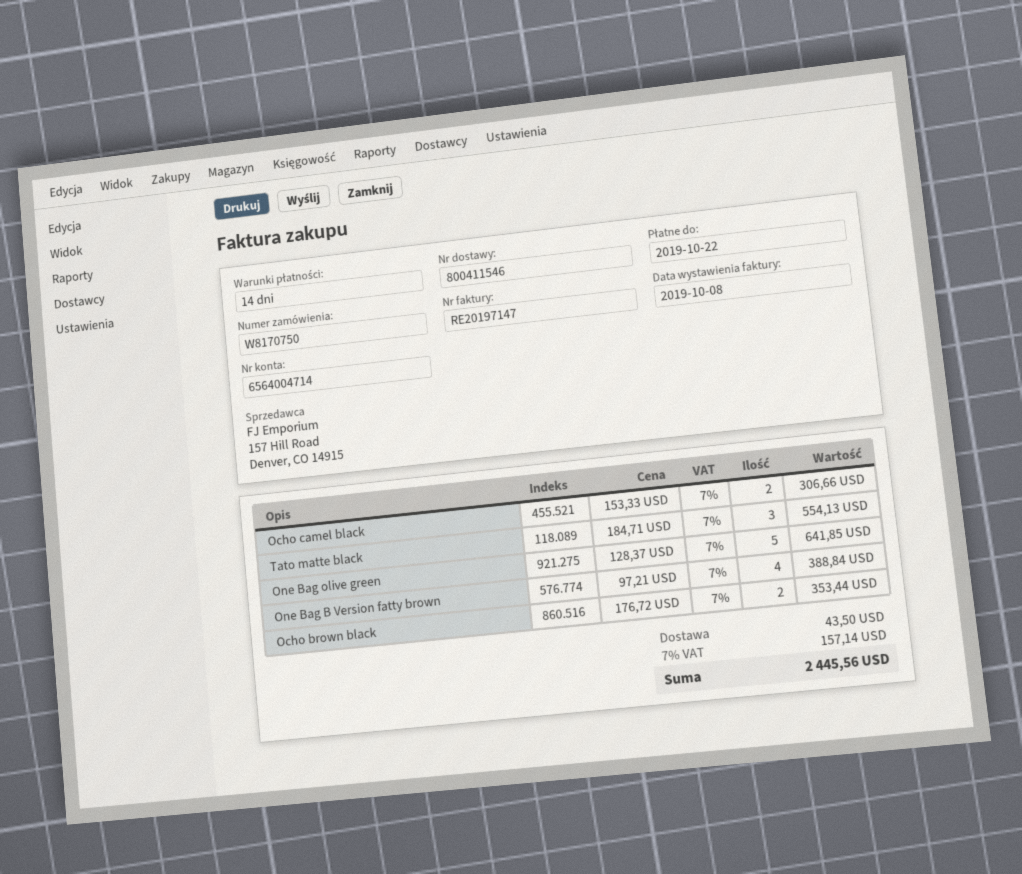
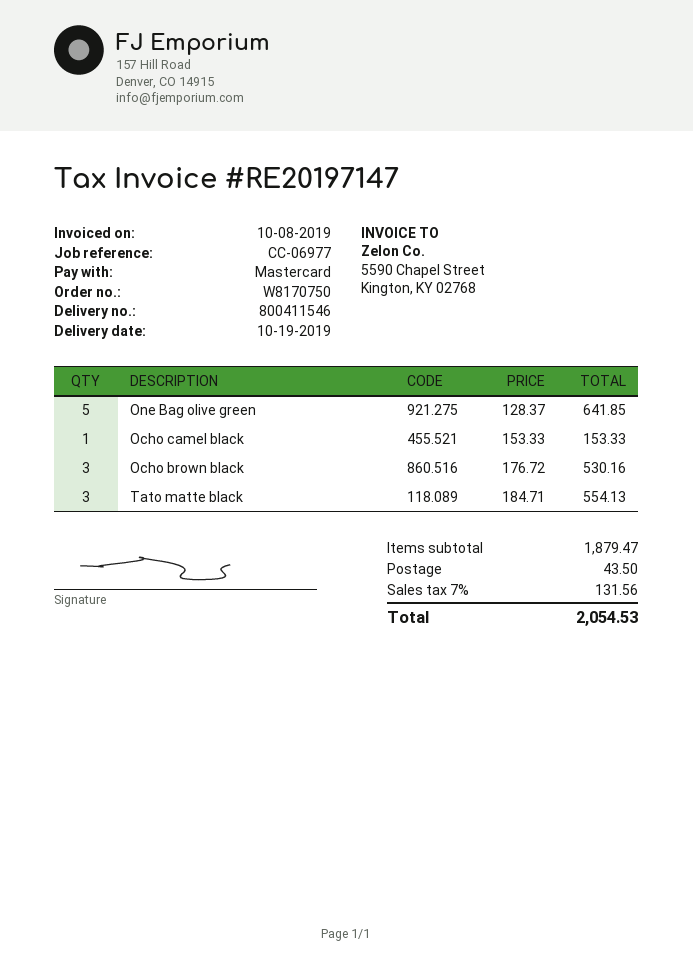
Ocho camel black: 2 x 153.33 = 306.66 -> 1 x 153.33 = 153.33
One Bag B Version fatty brown: 4 x 97.21 = 388.84 -> none
Ocho brown black: 2 x 176.72 = 353.44 -> 3 x 176.72 = 530.16
tax: 7% = 157.14 -> 7% = 131.56
total: 2445.56 -> 2054.53

